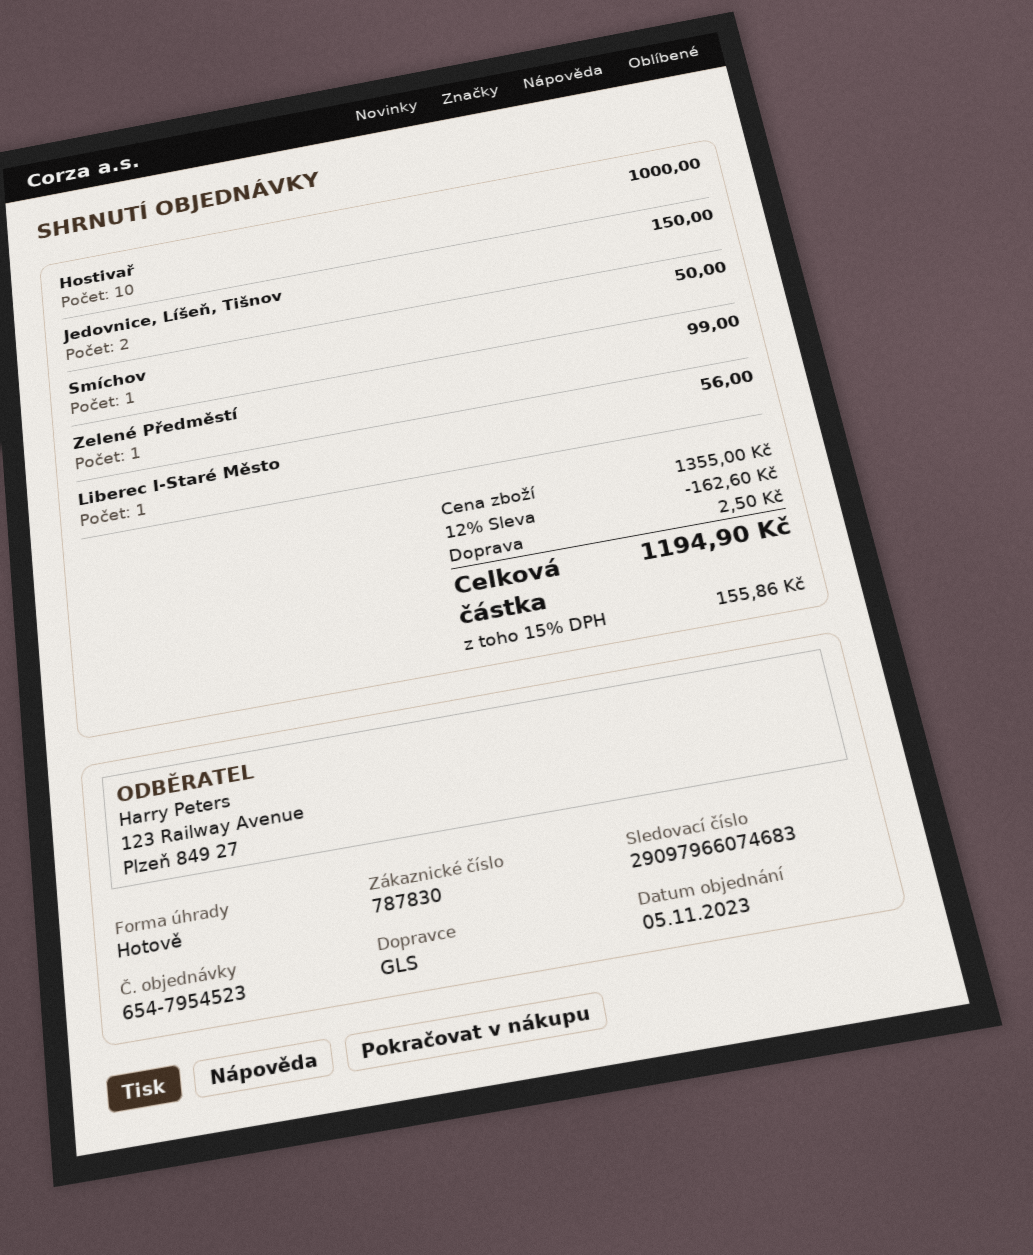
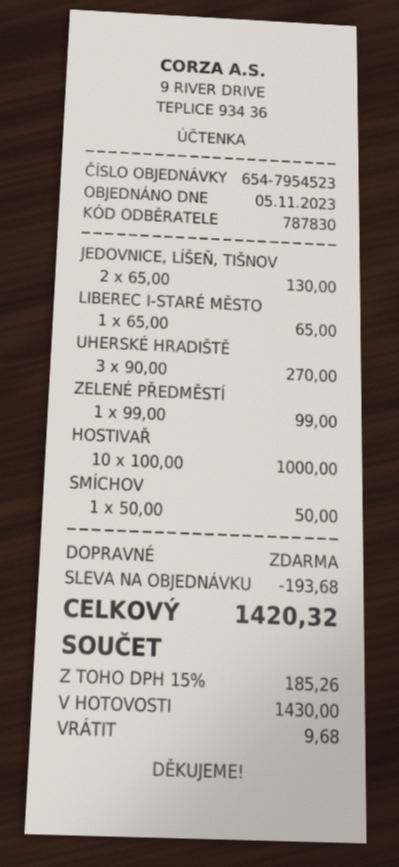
Jedovnice, Líšeň, Tišnov: 2 for 150.00 -> 2 for 130.00
Liberec I-Staré Město: 1 for 56.00 -> 1 for 65.00
UHERSKÉ HRADIŠTĚ: none -> 3 for 270.00
discount: 162.60 -> 193.68
shipping: 2.50 -> 0.00
tax: 15% = 155.86 -> 15% = 185.26
total: 1194.90 -> 1420.32

